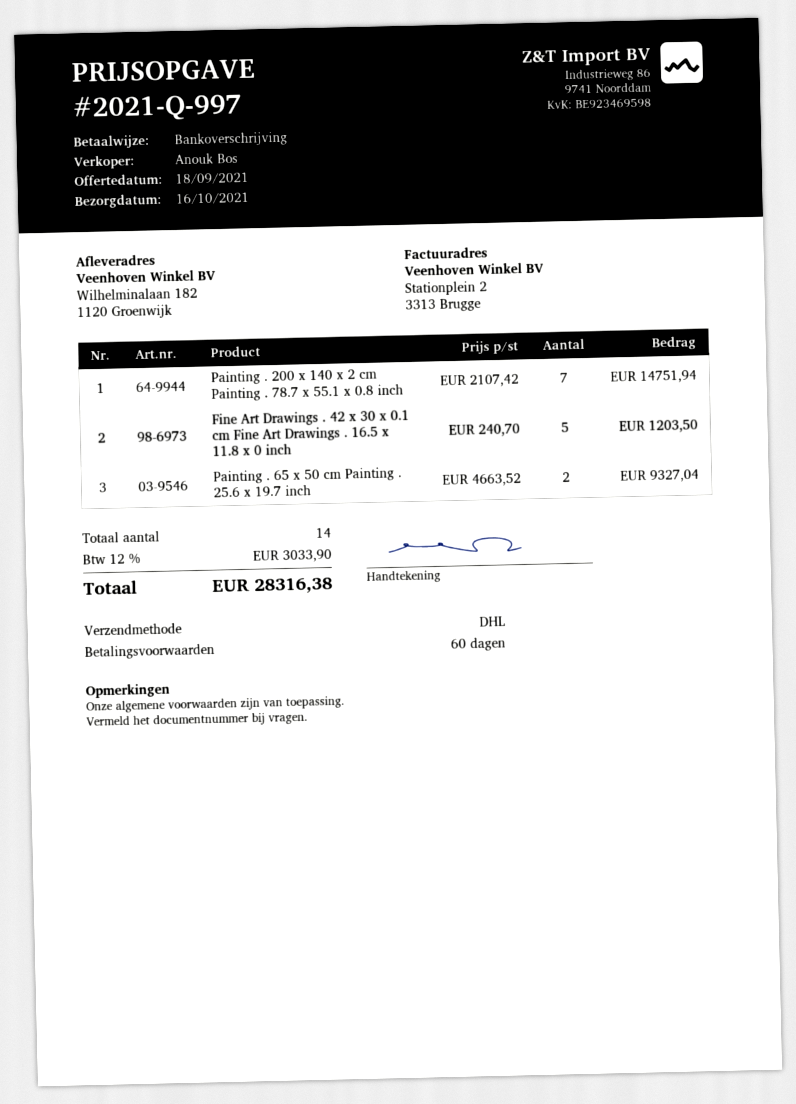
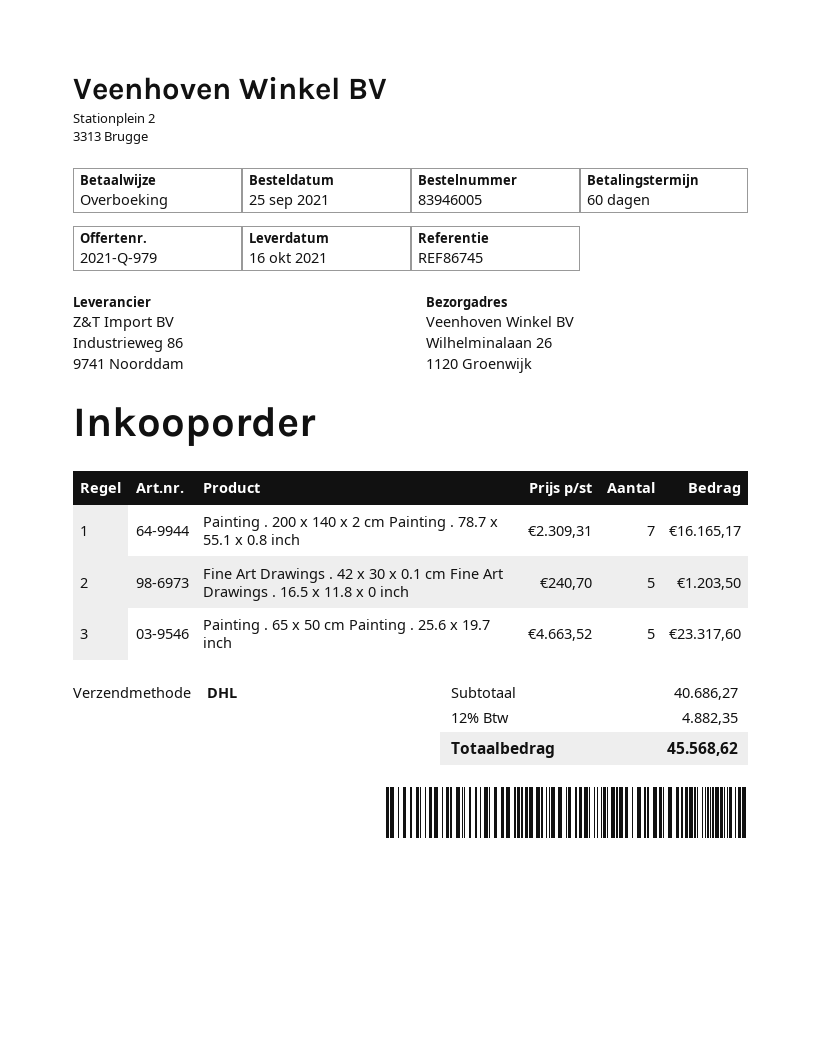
quote number: 2021-Q-997 -> 2021-Q-979
ship to: Wilhelminalaan 182, 1120 Groenwijk -> Wilhelminalaan 26, 1120 Groenwijk
Painting . 200 x 140 x 2 cm Painting . 78.7 x 55.1 x 0.8 inch: 7 x 2107.42 = 14751.94 -> 7 x 2309.31 = 16165.17
Painting . 65 x 50 cm Painting . 25.6 x 19.7 inch: 2 x 4663.52 = 9327.04 -> 5 x 4663.52 = 23317.60
tax: 12% = 3033.90 -> 12% = 4882.35
total: 28316.38 -> 45568.62

